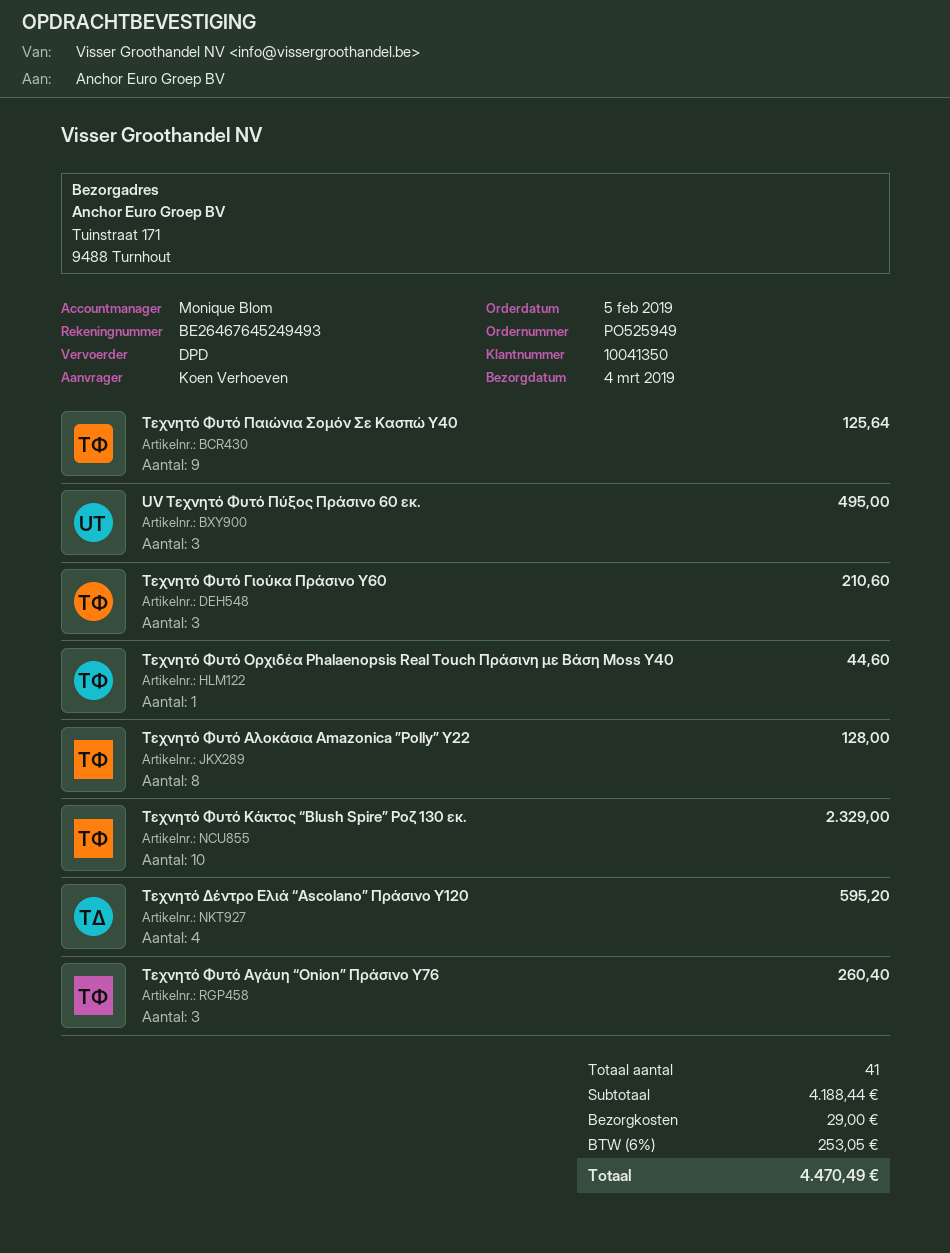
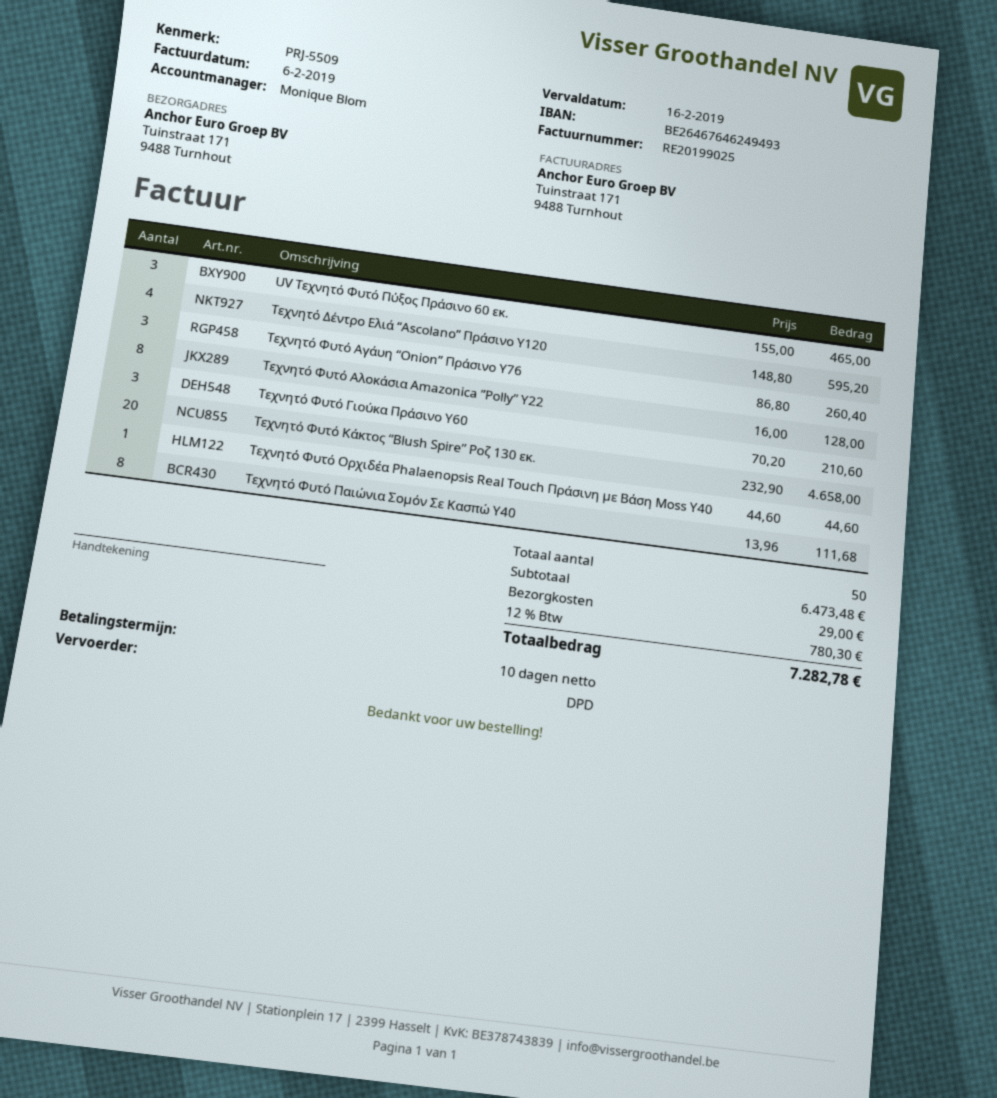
bank account: BE26467645249493 -> BE26467646249493
Τεχνητό Φυτό Παιώνια Σομόν Σε Κασπώ Y40: 9 for 125.64 -> 8 for 111.68
UV Τεχνητό Φυτό Πύξος Πράσινο 60 εκ.: 3 for 495.00 -> 3 for 465.00
Τεχνητό Φυτό Κάκτος “Blush Spire” Ροζ 130 εκ.: 10 for 2329.00 -> 20 for 4658.00
total quantity: 41 -> 50
subtotal: 4188.44 -> 6473.48
tax: 6% = 253.05 -> 12% = 780.30
total: 4470.49 -> 7282.78

